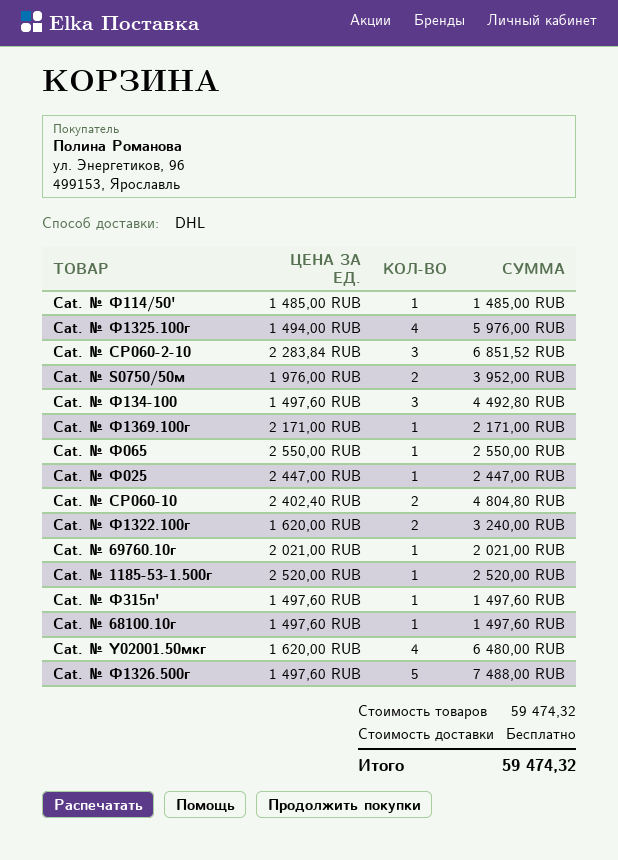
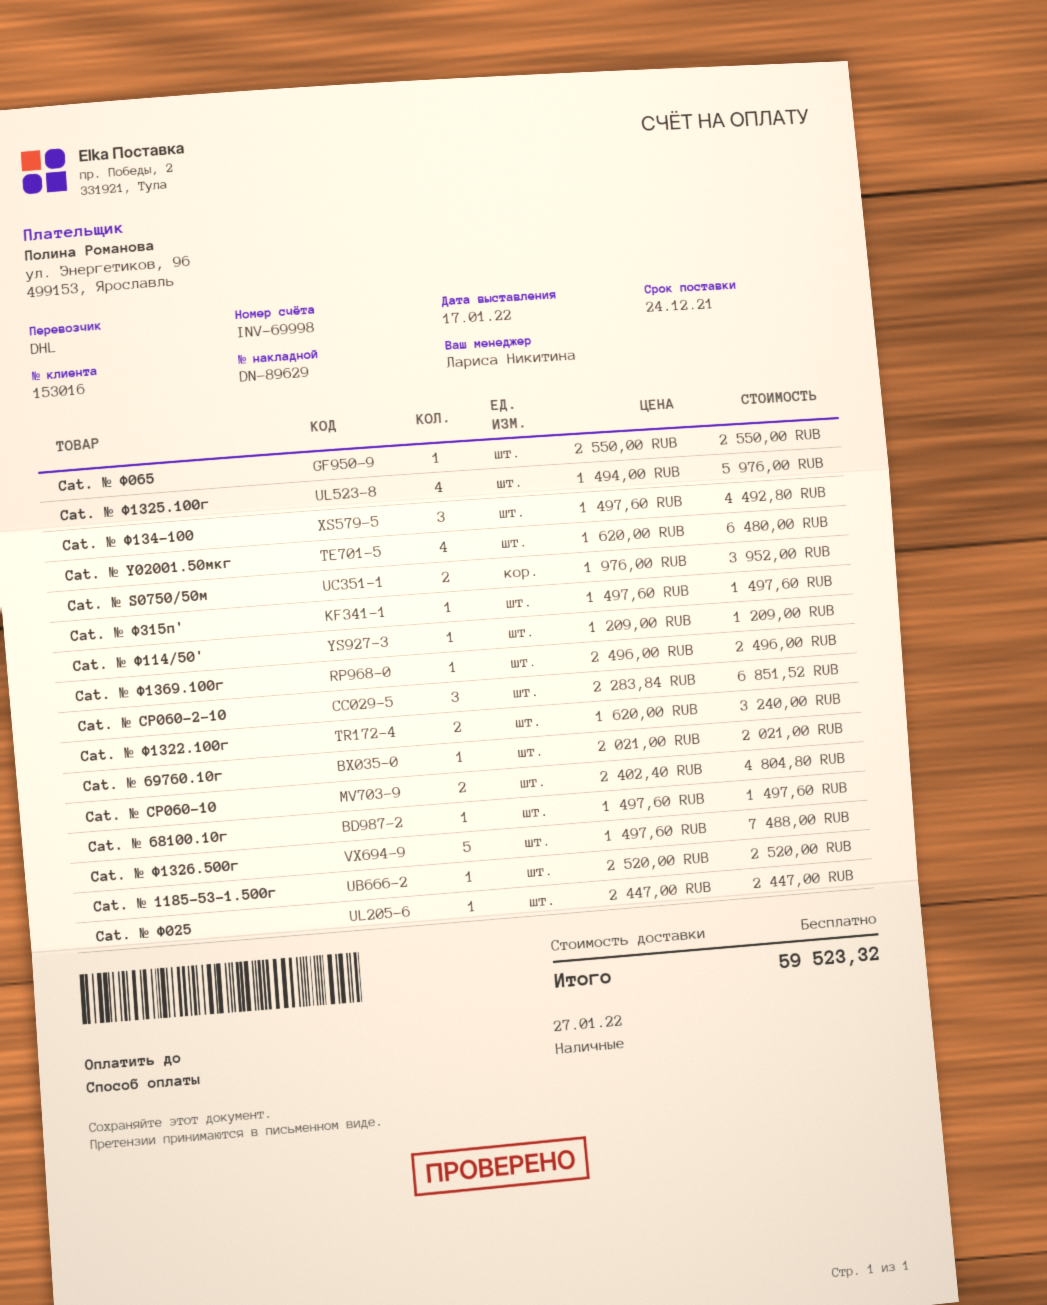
Cat. № Ф114/50': 1 x 1485.00 = 1485.00 -> 1 x 1209.00 = 1209.00
Cat. № Ф1369.100г: 1 x 2171.00 = 2171.00 -> 1 x 2496.00 = 2496.00
total: 59474.32 -> 59523.32

